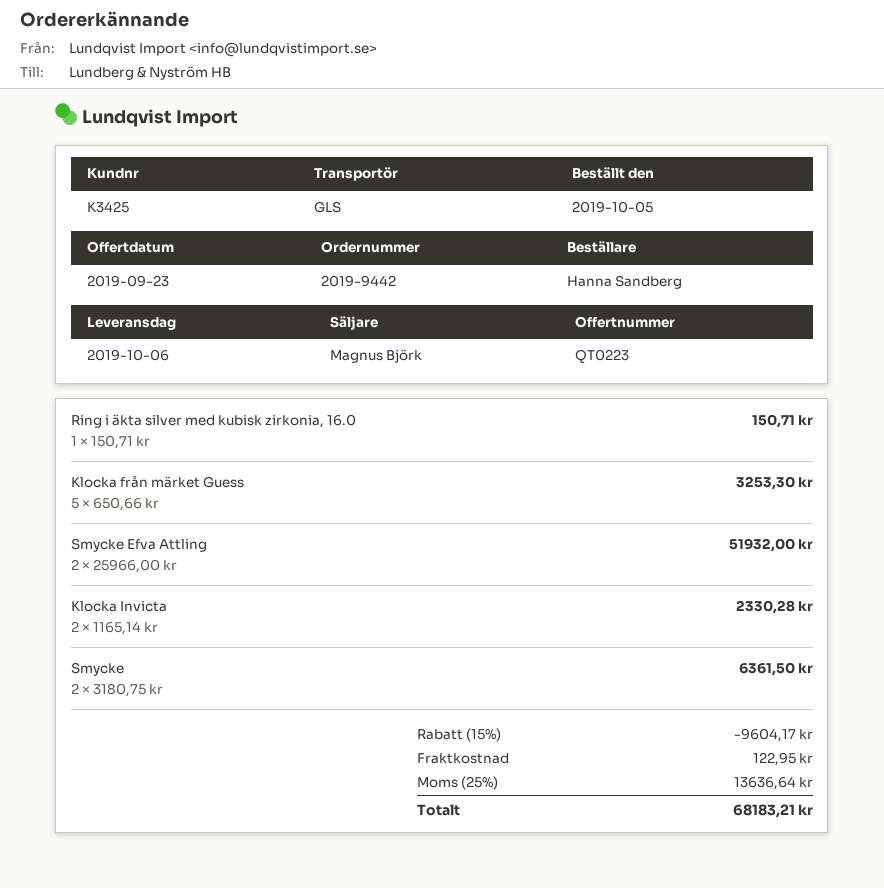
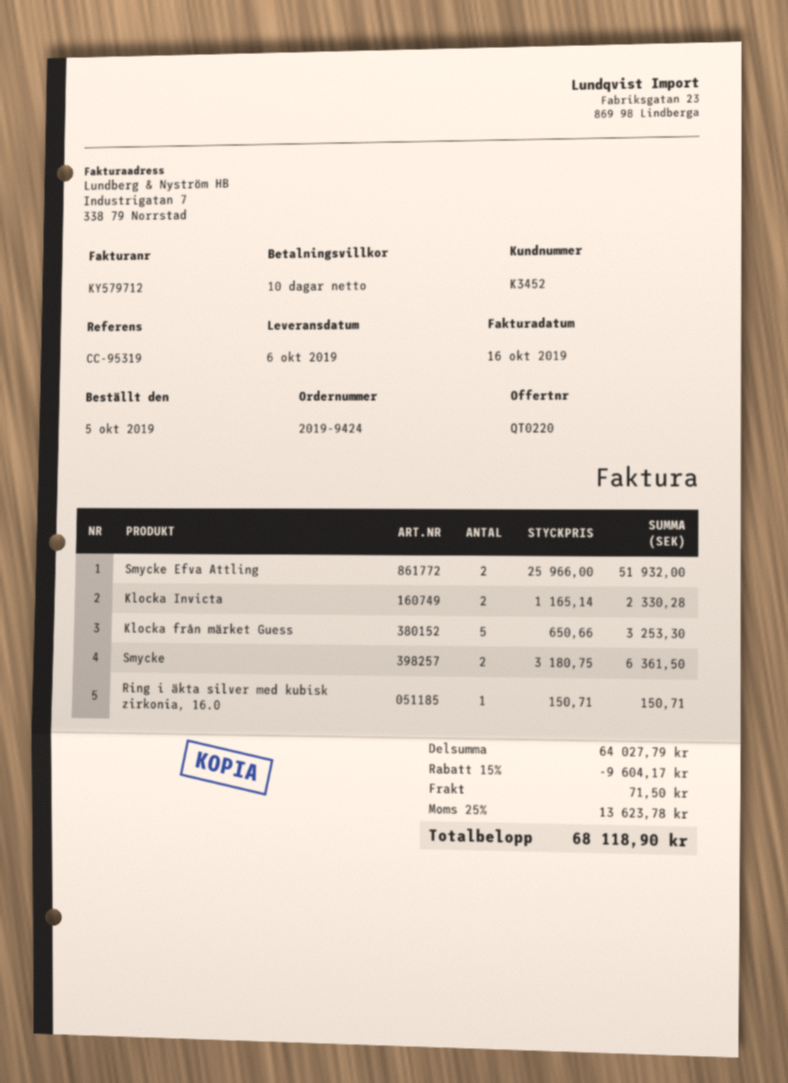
quote number: QT0223 -> QT0220
order number: 2019-9442 -> 2019-9424
customer number: K3425 -> K3452
shipping: 122.95 -> 71.50
tax: 25% = 13636.64 -> 25% = 13623.78
total: 68183.21 -> 68118.90

